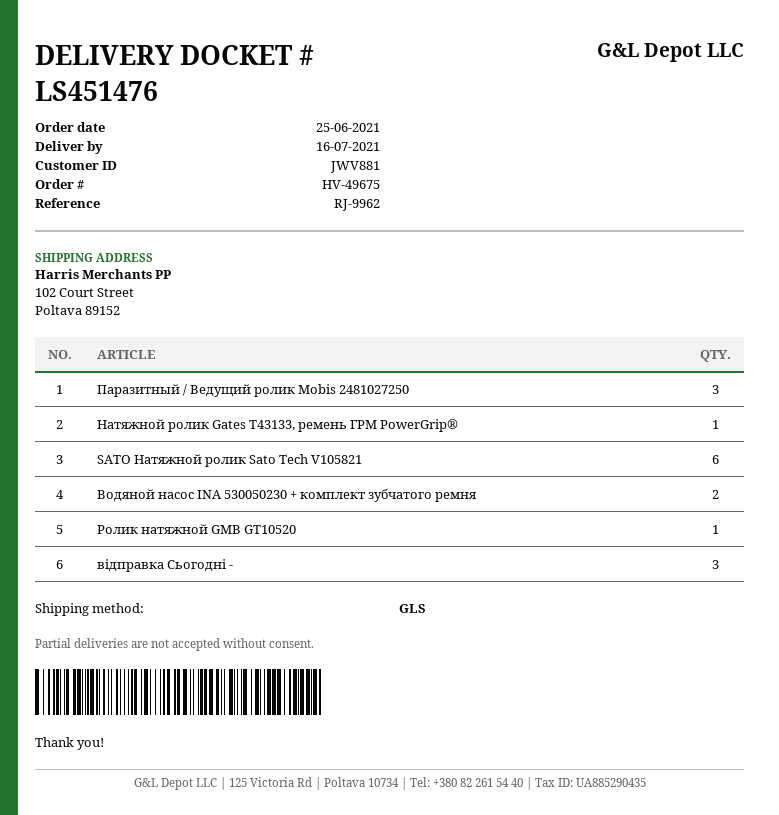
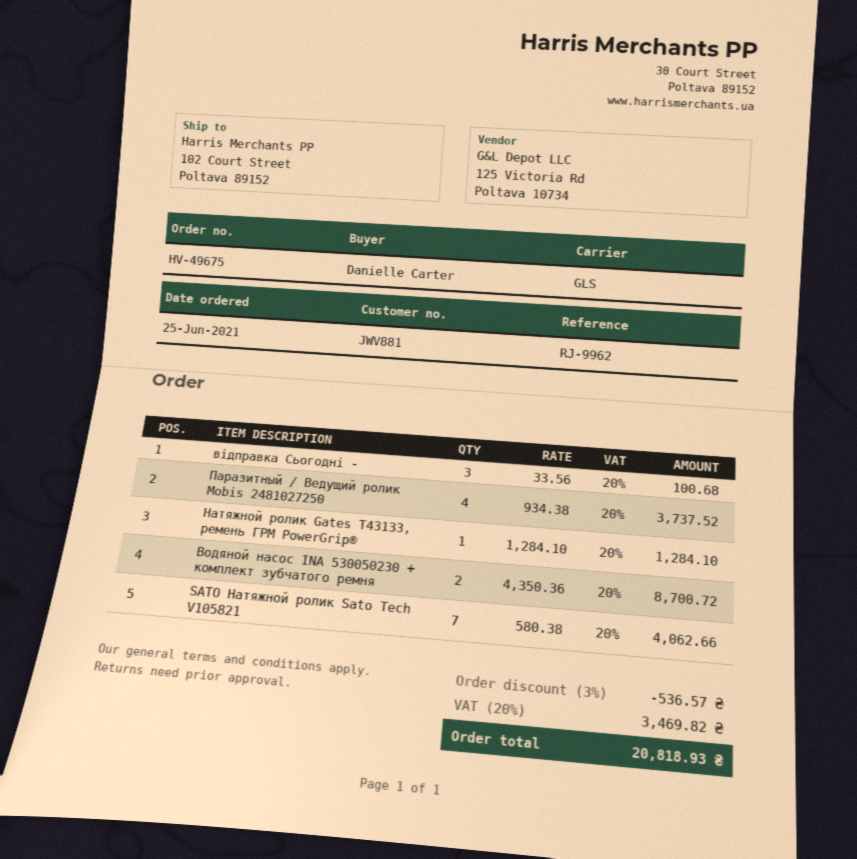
Паразитный / Ведущий ролик Mobis 2481027250: 3 -> 4
SATO Натяжной ролик Sato Tech V105821: 6 -> 7
Ролик натяжной GMB GT10520: 1 -> none

